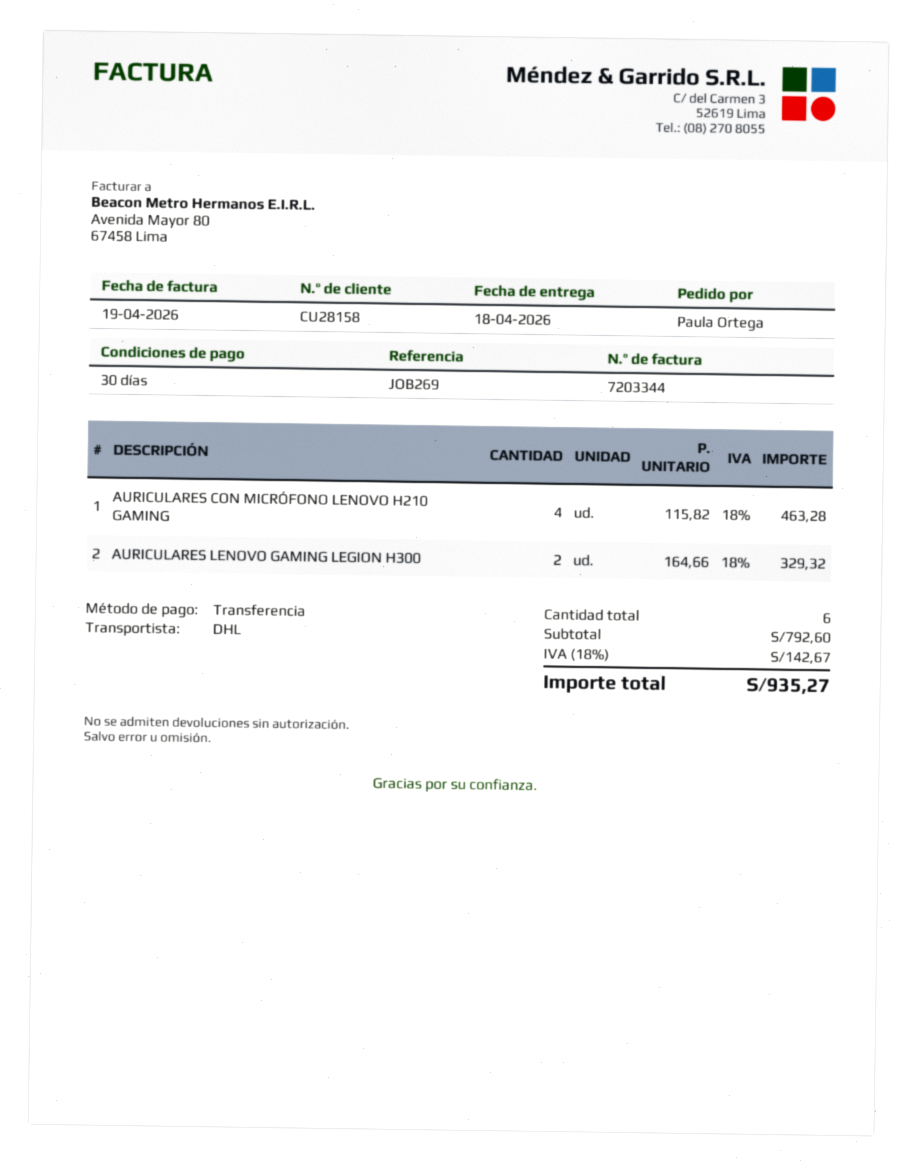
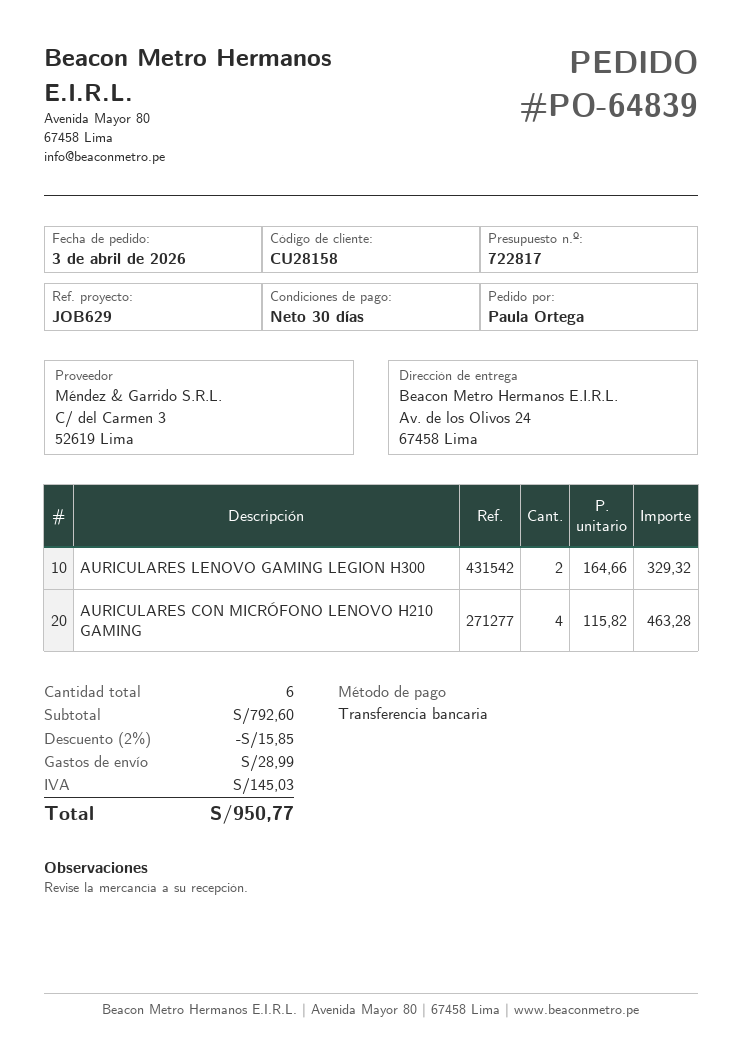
reference: JOB269 -> JOB629
discount: none -> 2% = 15.85
shipping: none -> 28.99
tax: 142.67 -> 145.03
total: 935.27 -> 950.77

